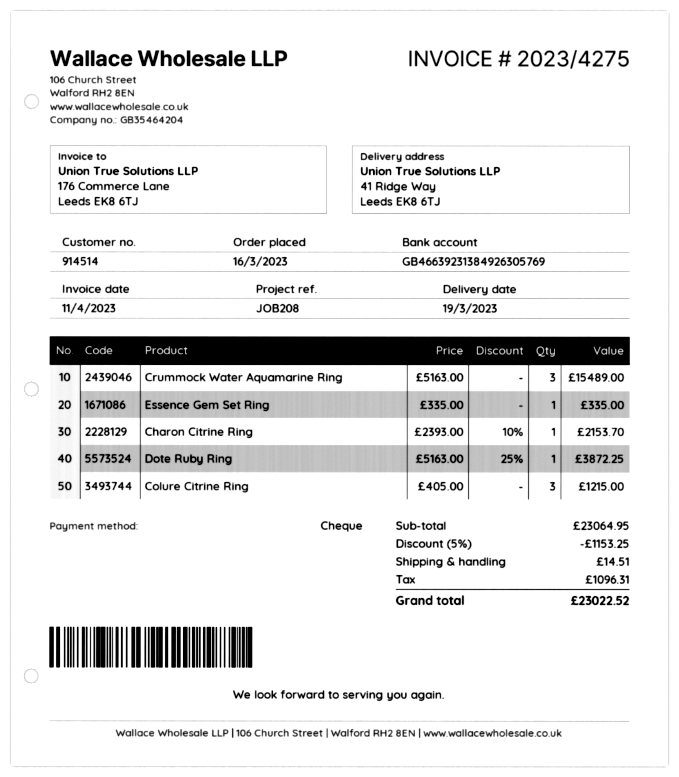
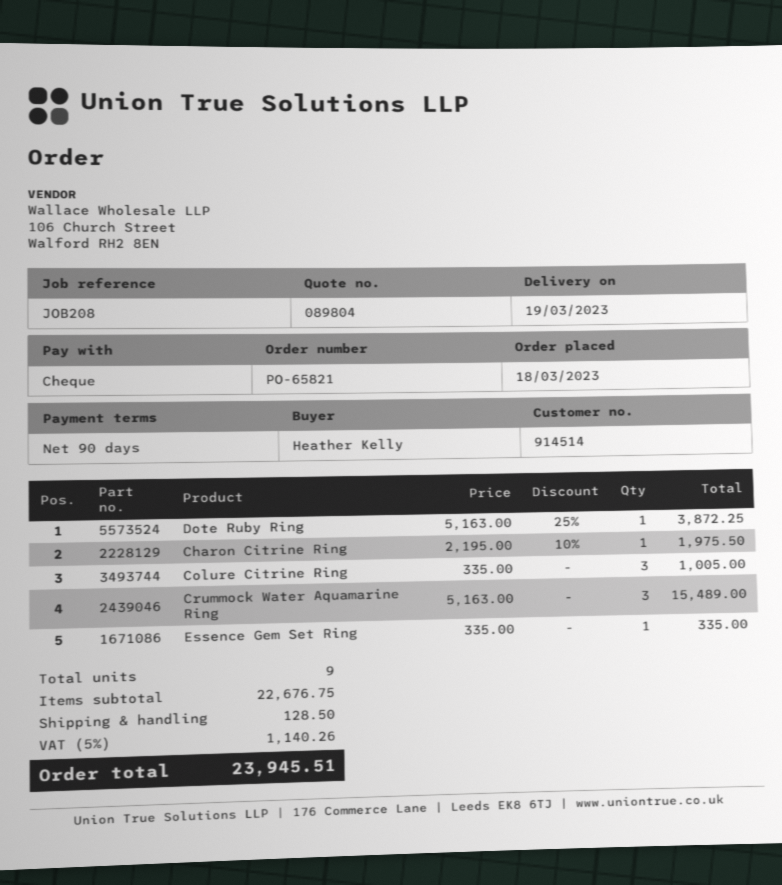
order date: 2023-03-16 -> 2023-03-18
Charon Citrine Ring: 1 x 2393.00 - 10% = 2153.70 -> 1 x 2195.00 - 10% = 1975.50
Colure Citrine Ring: 3 x 405.00 = 1215.00 -> 3 x 335.00 = 1005.00
subtotal: 23064.95 -> 22676.75
discount: 5% = 1153.25 -> none
shipping: 14.51 -> 128.50
tax: 1096.31 -> 1140.26
total: 23022.52 -> 23945.51

